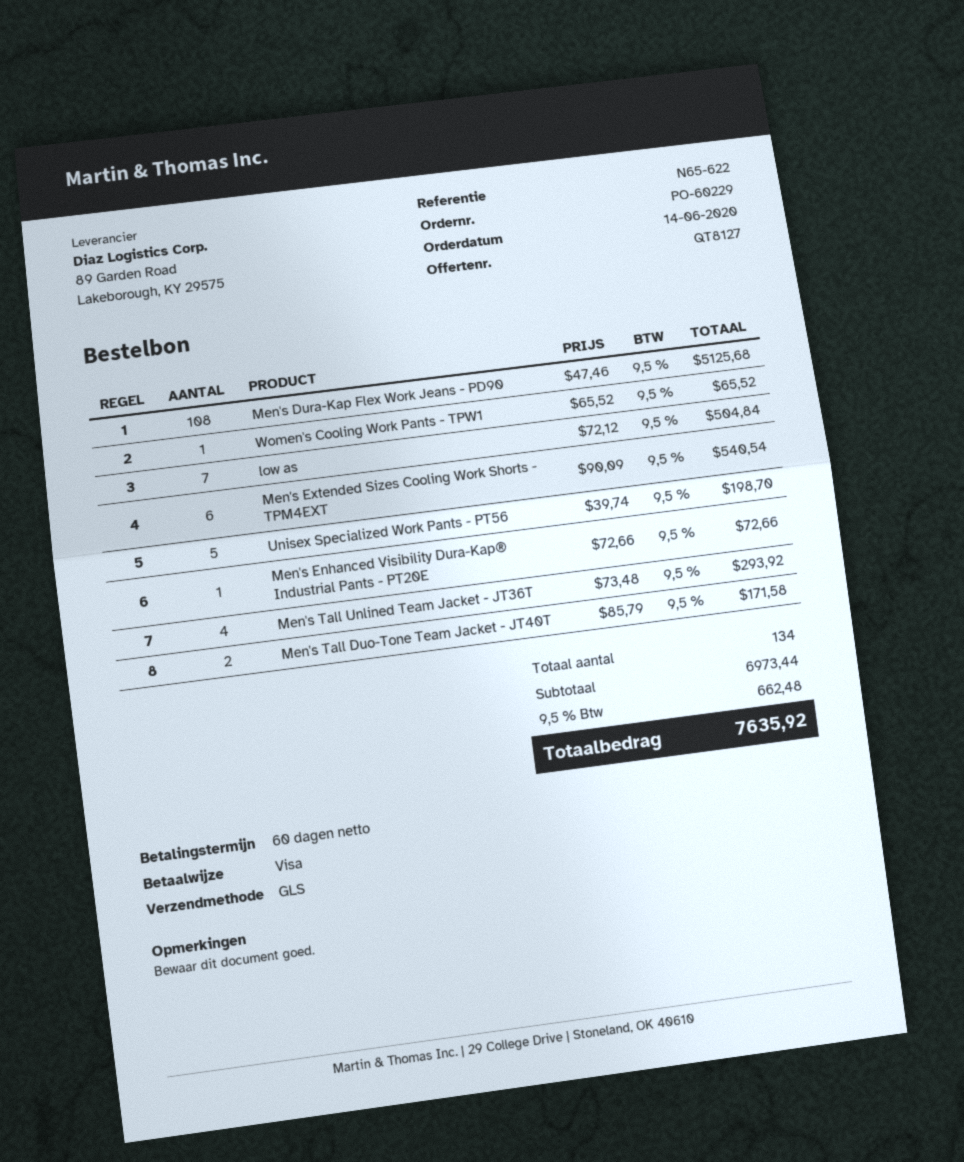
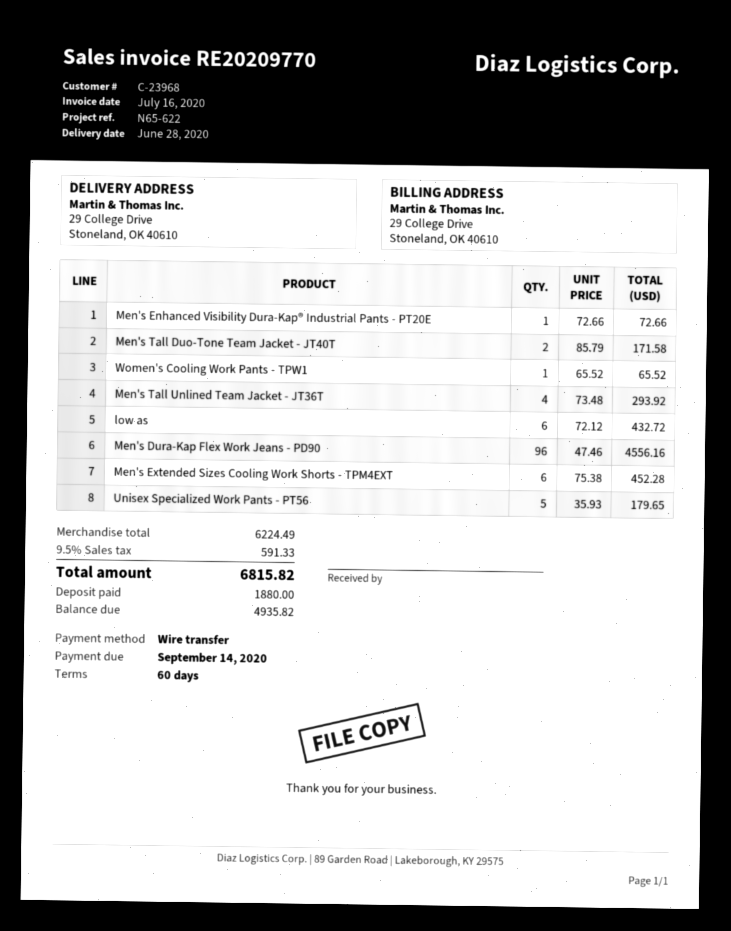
payment method: Visa -> bank transfer
Men's Dura-Kap Flex Work Jeans - PD90: 108 x 47.46 = 5125.68 -> 96 x 47.46 = 4556.16
low as: 7 x 72.12 = 504.84 -> 6 x 72.12 = 432.72
Men's Extended Sizes Cooling Work Shorts - TPM4EXT: 6 x 90.09 = 540.54 -> 6 x 75.38 = 452.28
Unisex Specialized Work Pants - PT56: 5 x 39.74 = 198.70 -> 5 x 35.93 = 179.65
subtotal: 6973.44 -> 6224.49
tax: 9.5% = 662.48 -> 9.5% = 591.33
total: 7635.92 -> 6815.82

